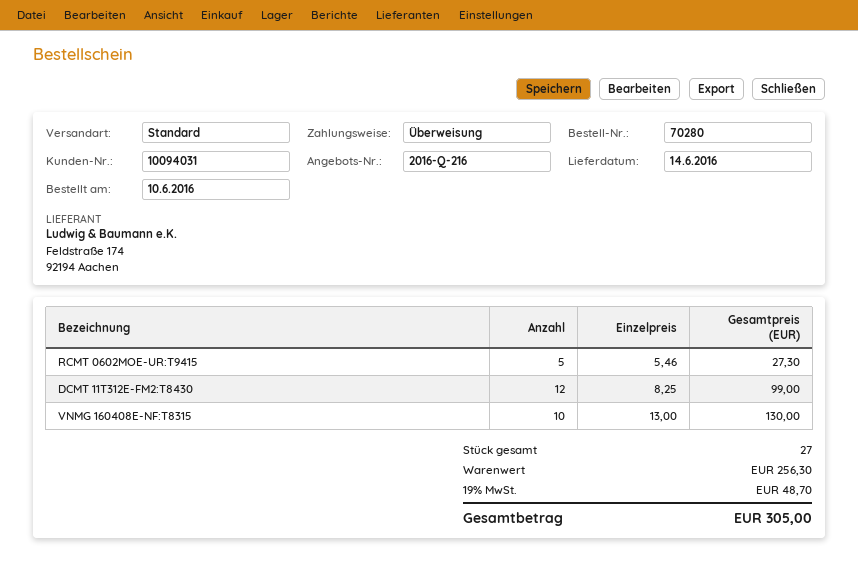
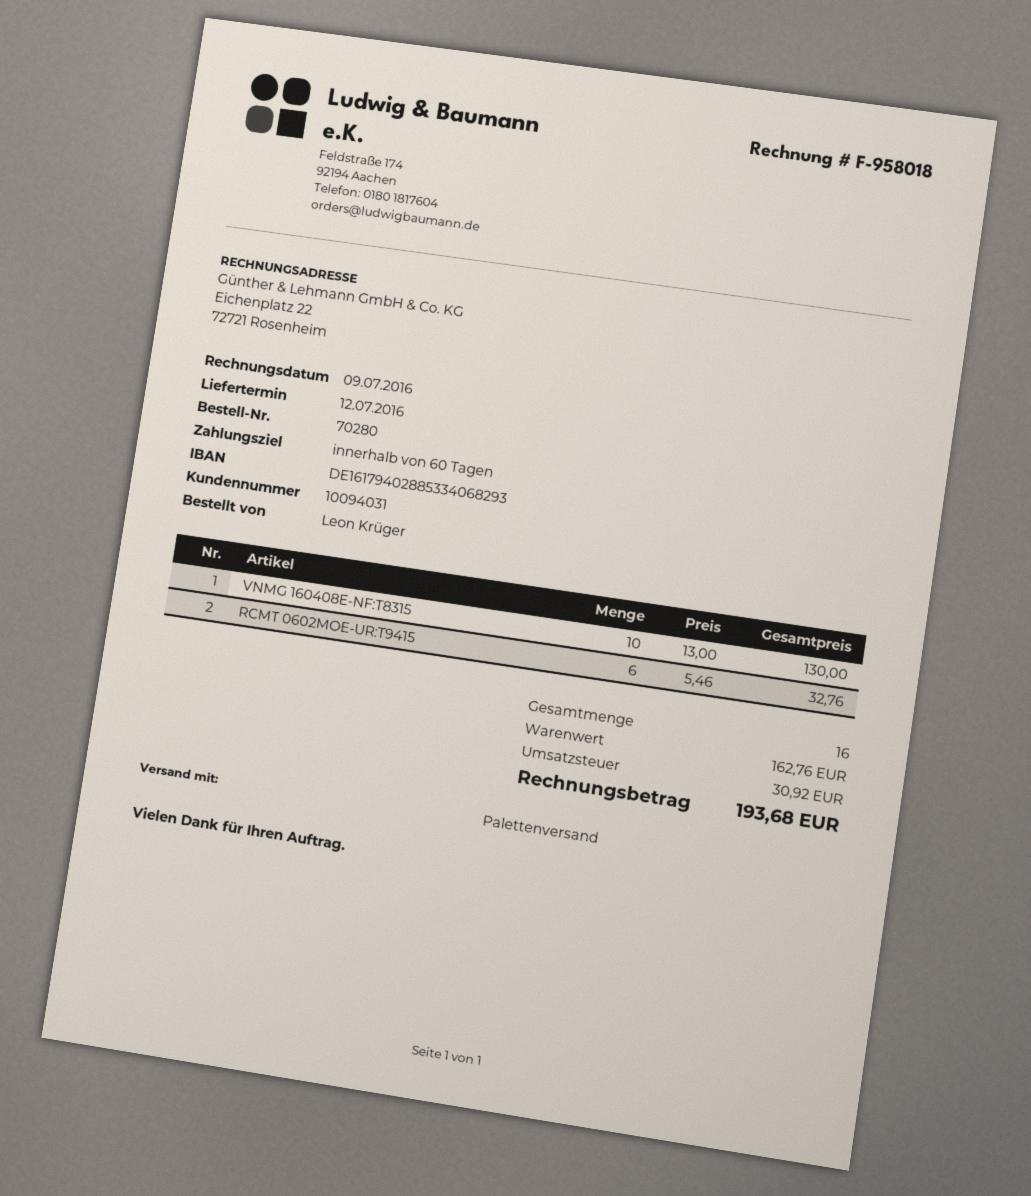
delivery date: 2016-06-14 -> 2016-07-12
shipping method: standard -> pallet freight
RCMT 0602MOE-UR:T9415: 5 x 5.46 = 27.30 -> 6 x 5.46 = 32.76
DCMT 11T312E-FM2:T8430: 12 x 8.25 = 99.00 -> none
total quantity: 27 -> 16
subtotal: 256.30 -> 162.76
tax: 48.70 -> 30.92
total: 305.00 -> 193.68

